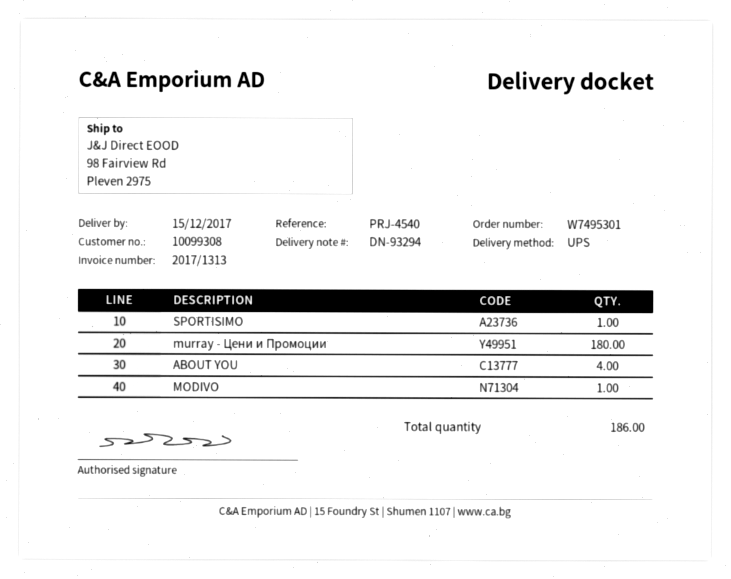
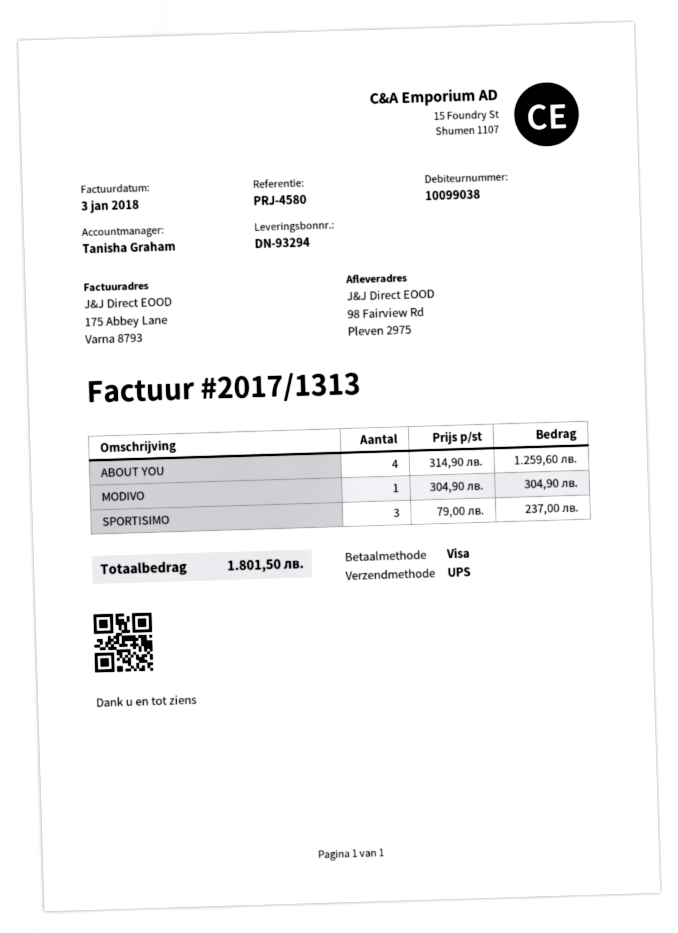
customer number: 10099308 -> 10099038
reference: PRJ-4540 -> PRJ-4580
SPORTISIMO: 1 -> 3
murray - Цени и Промоции: 180 -> none

